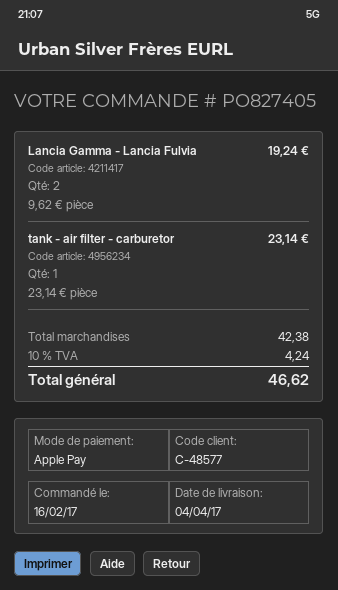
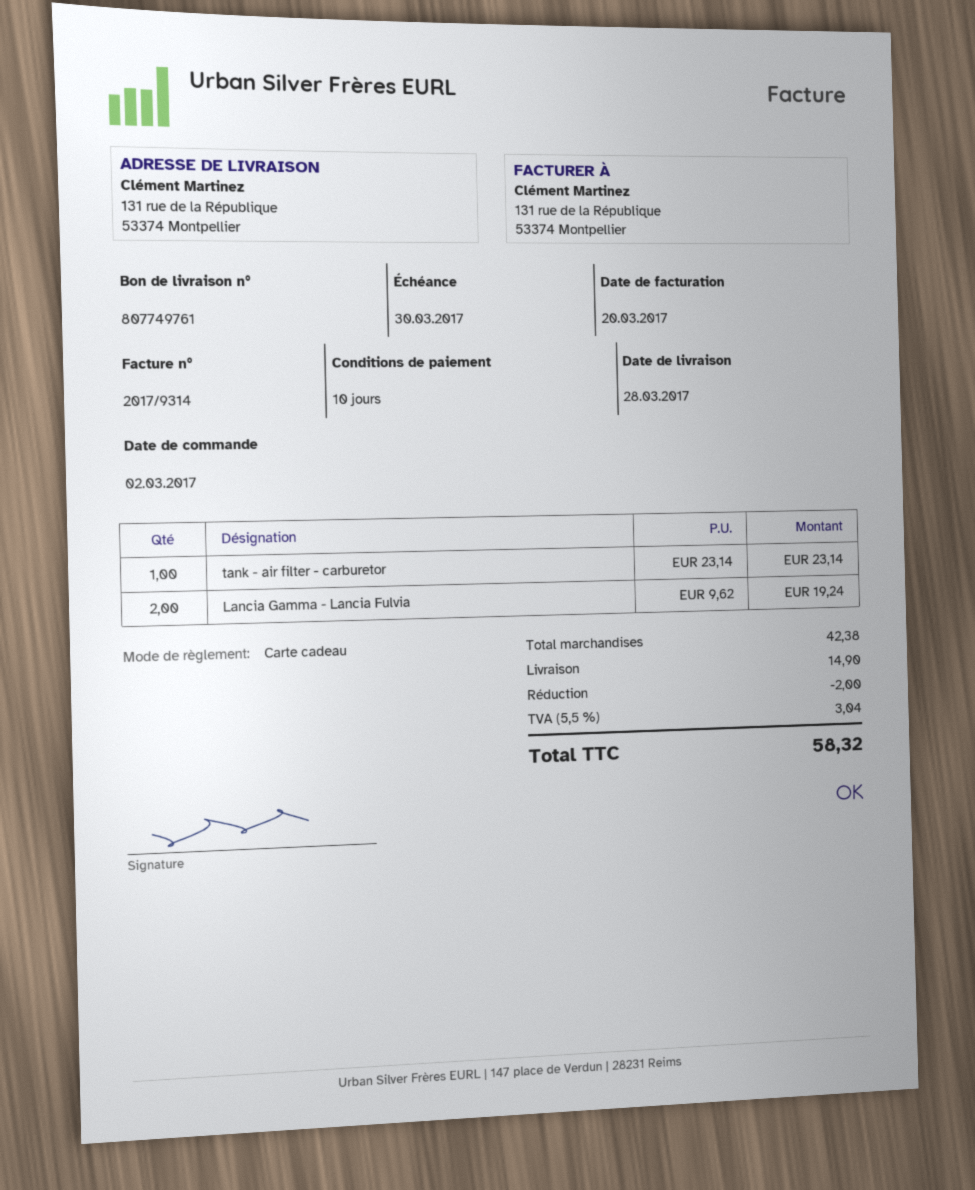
order date: 2017-02-16 -> 2017-03-02
delivery date: 2017-04-04 -> 2017-03-28
payment method: Apple Pay -> gift card
discount: none -> 2.00
shipping: none -> 14.90
tax: 10% = 4.24 -> 5.5% = 3.04
total: 46.62 -> 58.32

